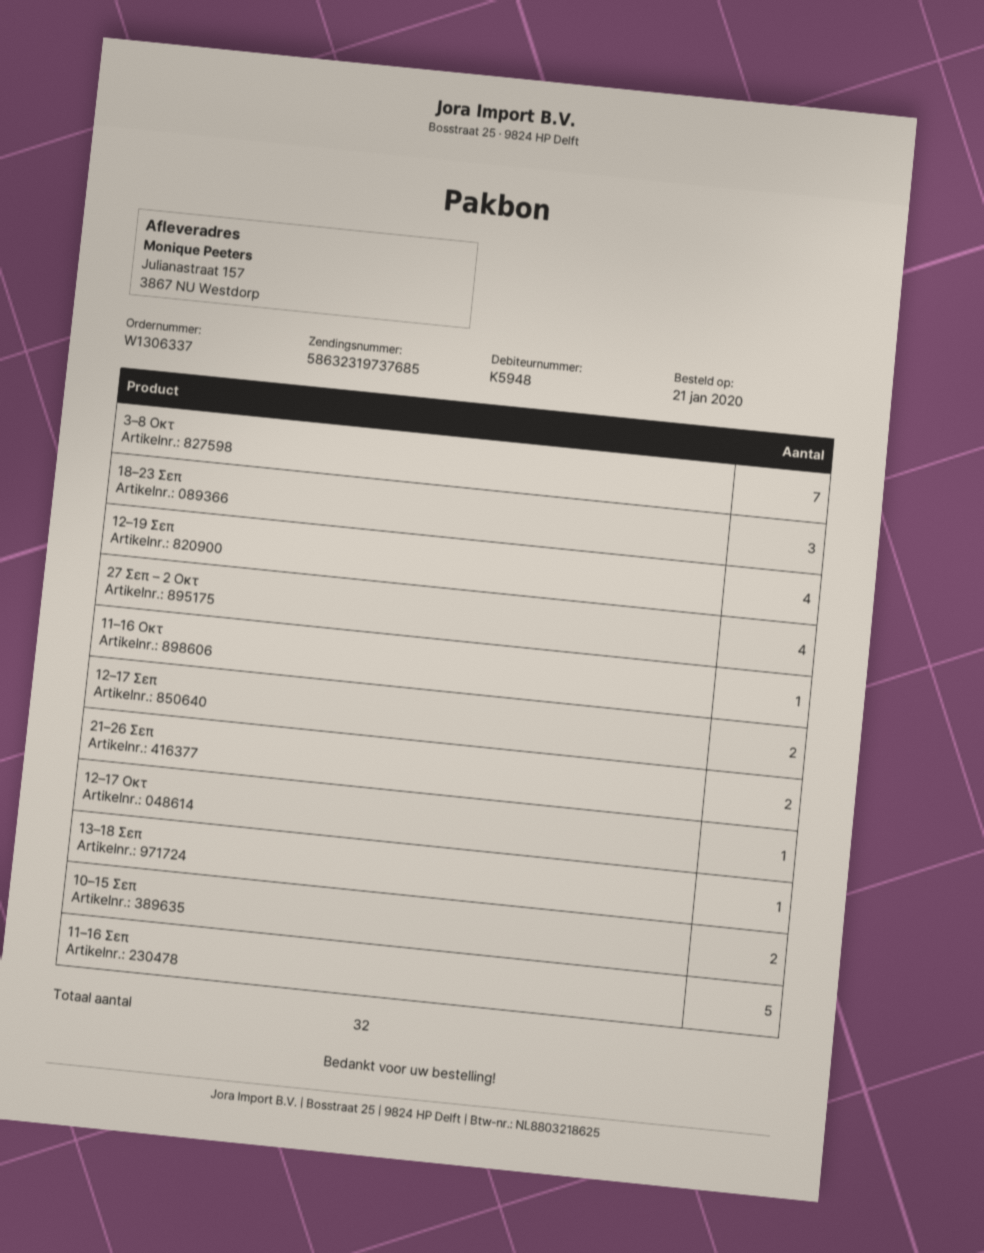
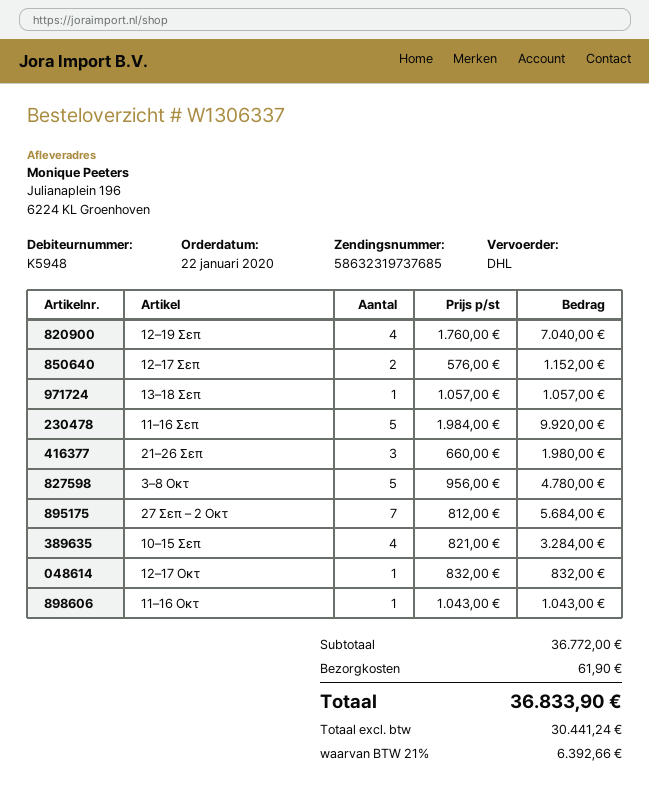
order date: 2020-01-21 -> 2020-01-22
ship to: Julianastraat 157, 3867 NU Westdorp -> Julianaplein 196, 6224 KL Groenhoven
3–8 Οκτ: 7 -> 5
18–23 Σεπ: 3 -> none
27 Σεπ – 2 Οκτ: 4 -> 7
21–26 Σεπ: 2 -> 3
10–15 Σεπ: 2 -> 4

